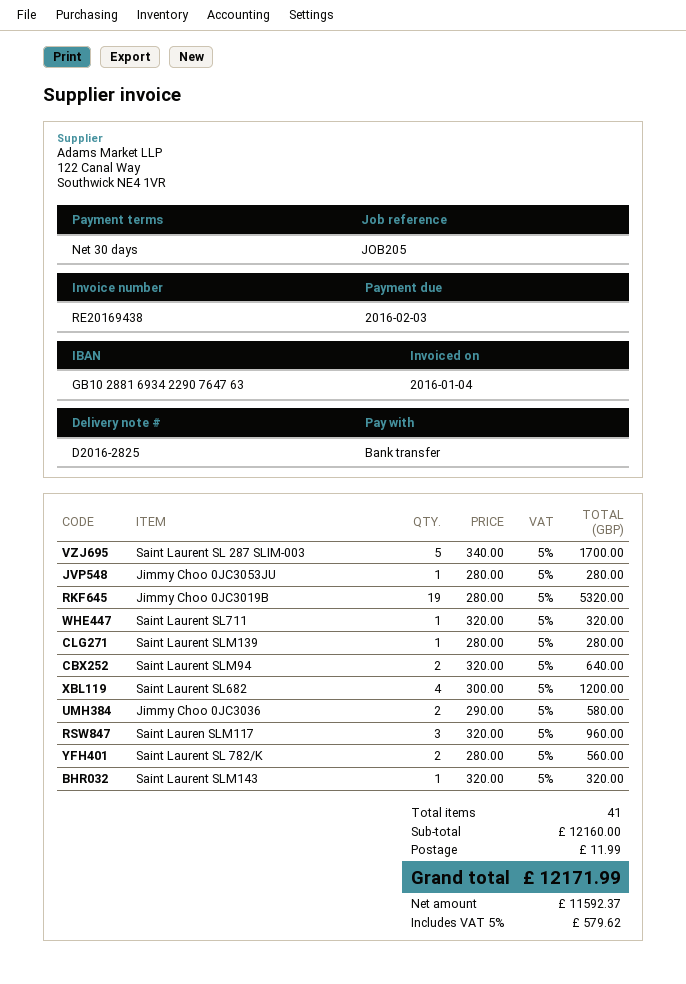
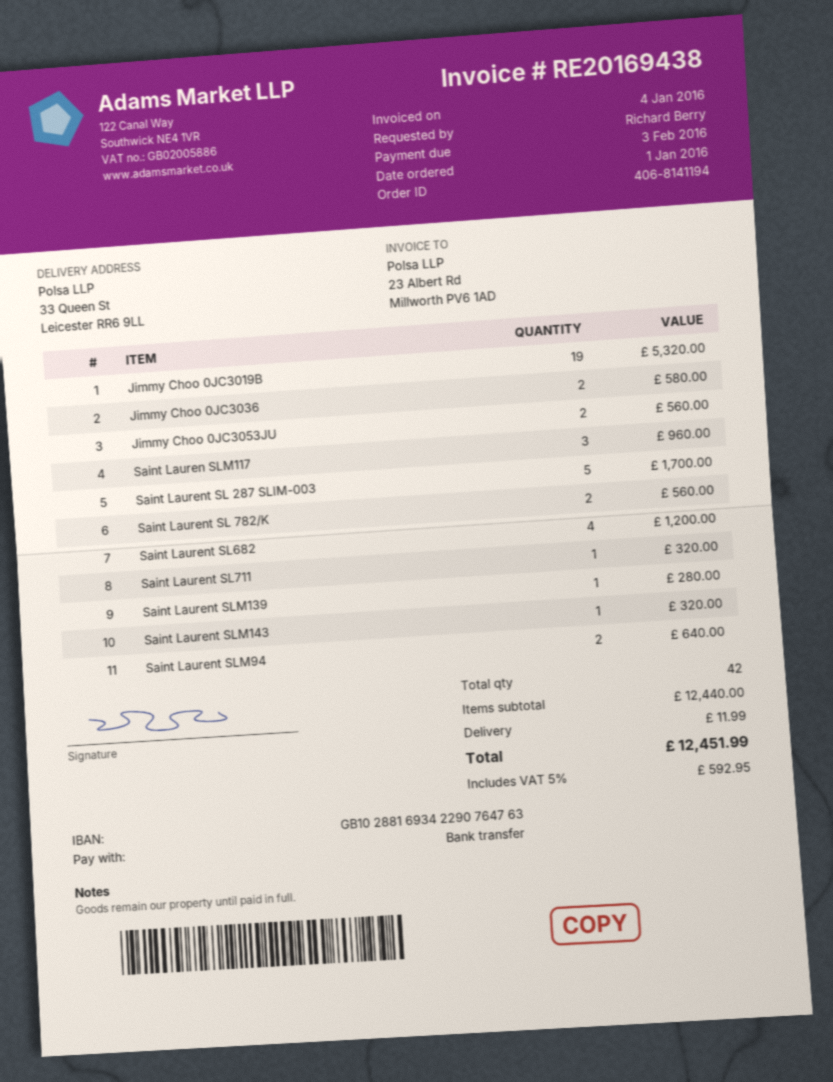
Jimmy Choo 0JC3053JU: 1 for 280.00 -> 2 for 560.00
total quantity: 41 -> 42
subtotal: 12160.00 -> 12440.00
tax: 5% = 579.62 -> 5% = 592.95
total: 12171.99 -> 12451.99

